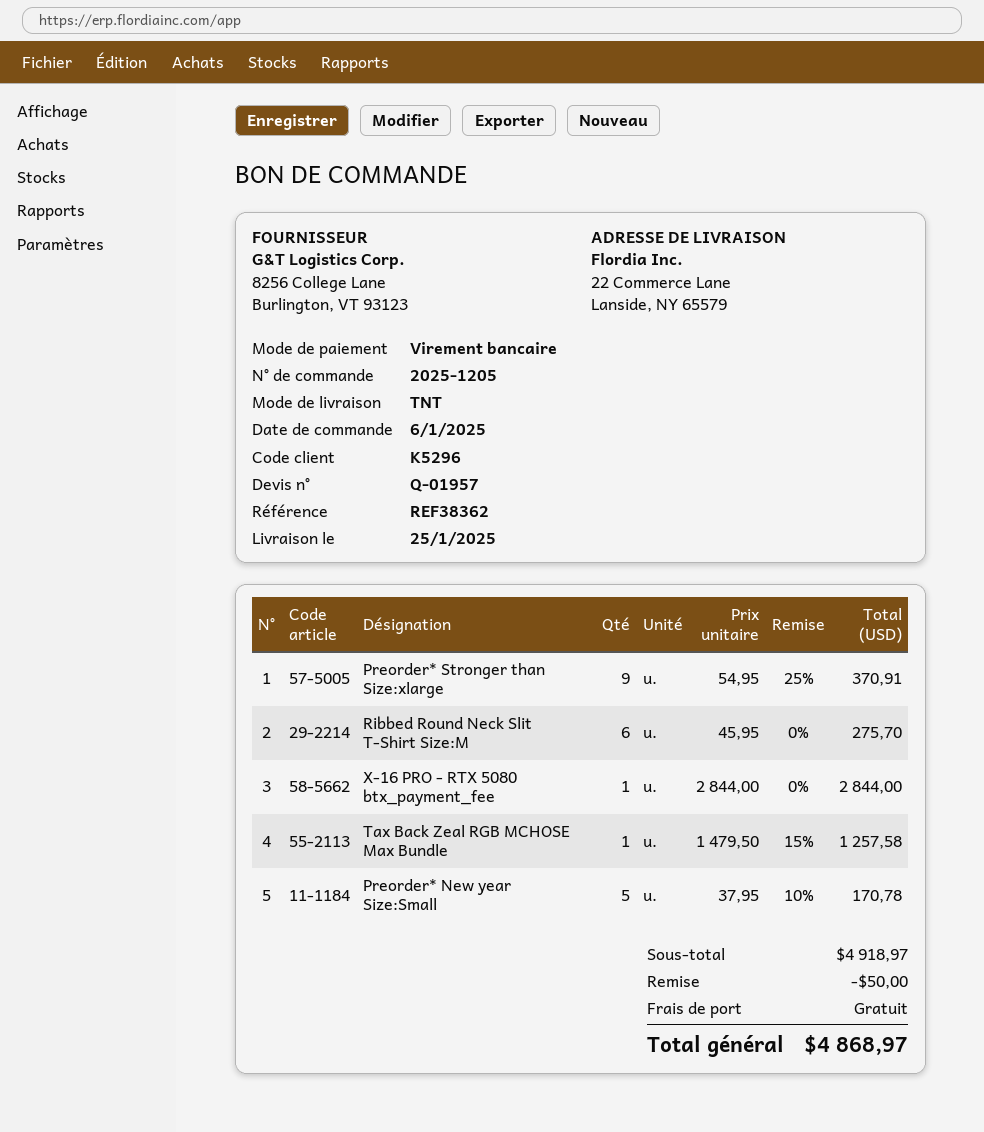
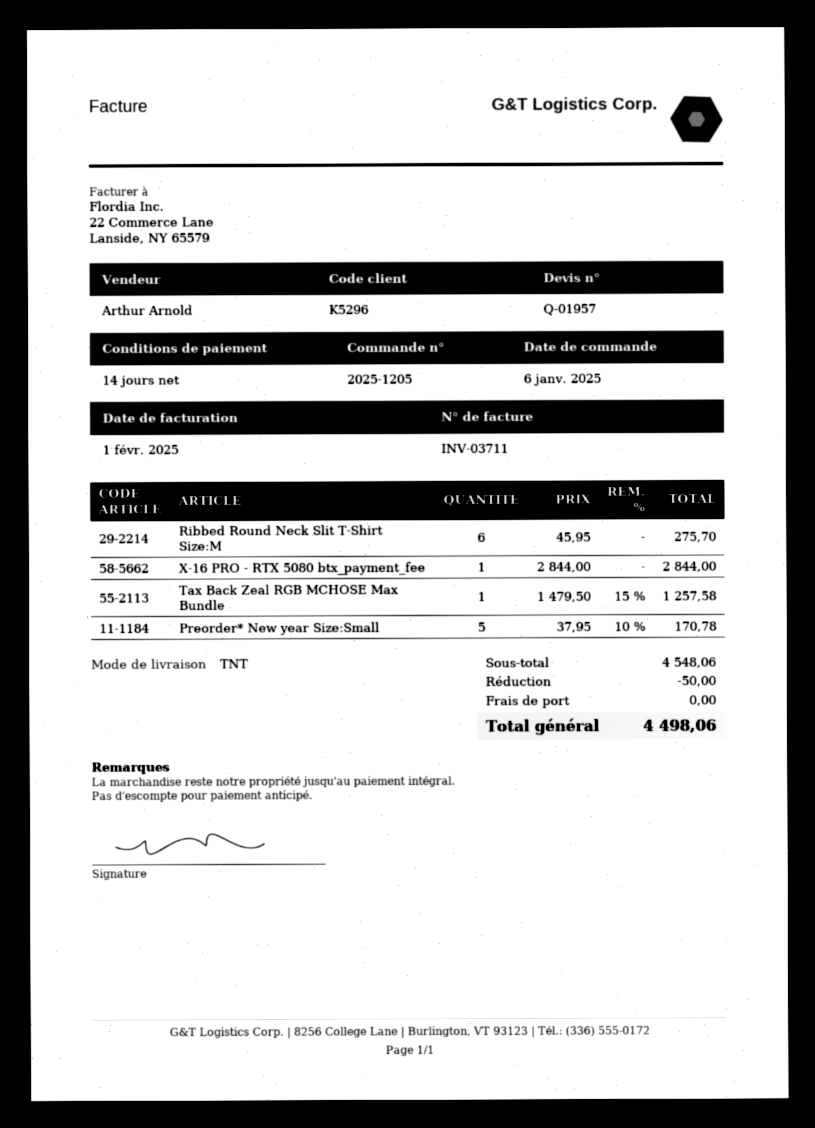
Preorder* Stronger than Size:xlarge: 9 x 54.95 - 25% = 370.91 -> none
subtotal: 4918.97 -> 4548.06
total: 4868.97 -> 4498.06

